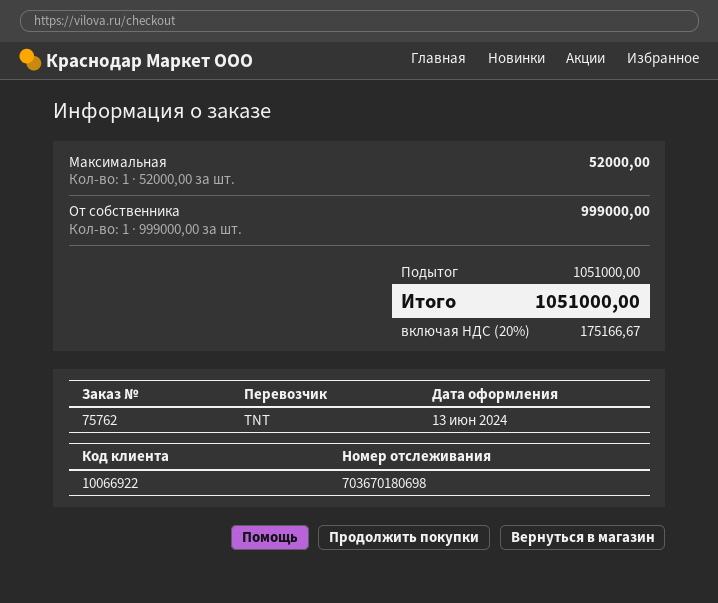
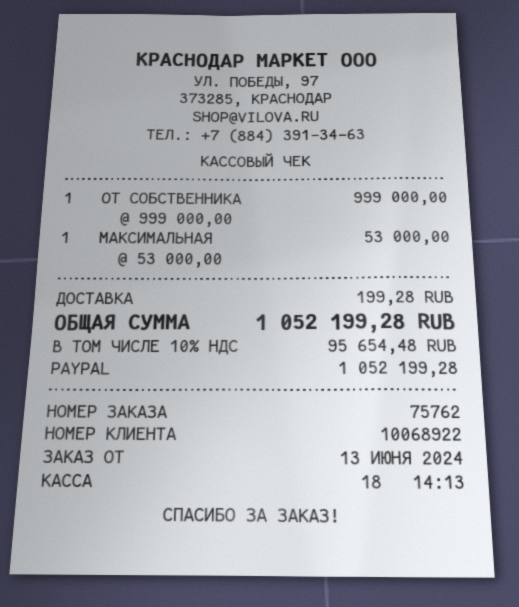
customer number: 10066922 -> 10068922
Максимальная: 1 x 52000.00 = 52000.00 -> 1 x 53000.00 = 53000.00
shipping: none -> 199.28
tax: 20% = 175166.67 -> 10% = 95654.48
total: 1051000.00 -> 1052199.28

